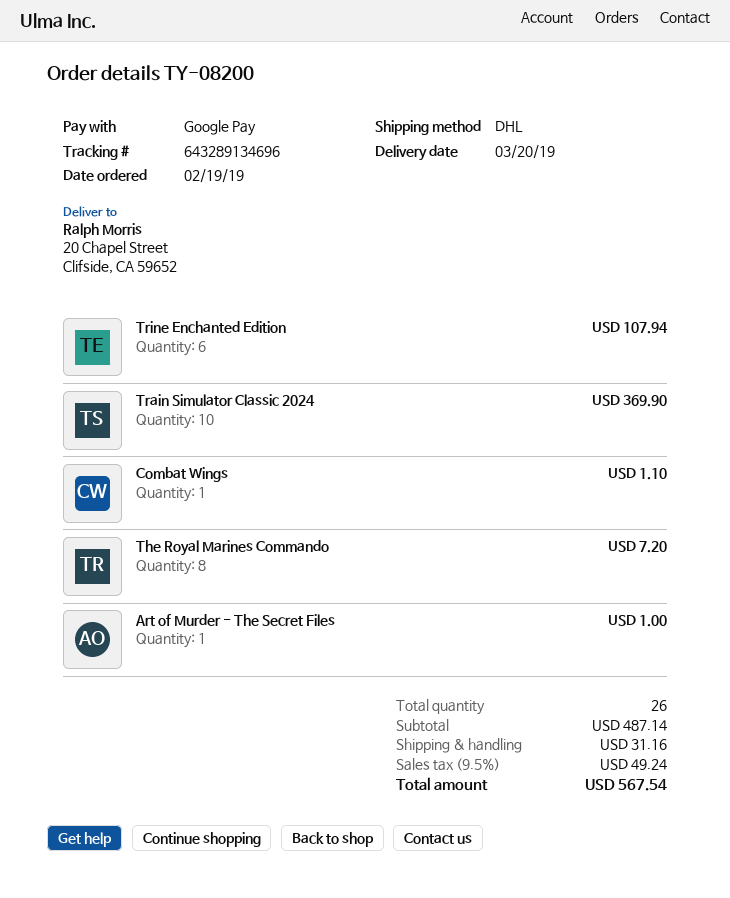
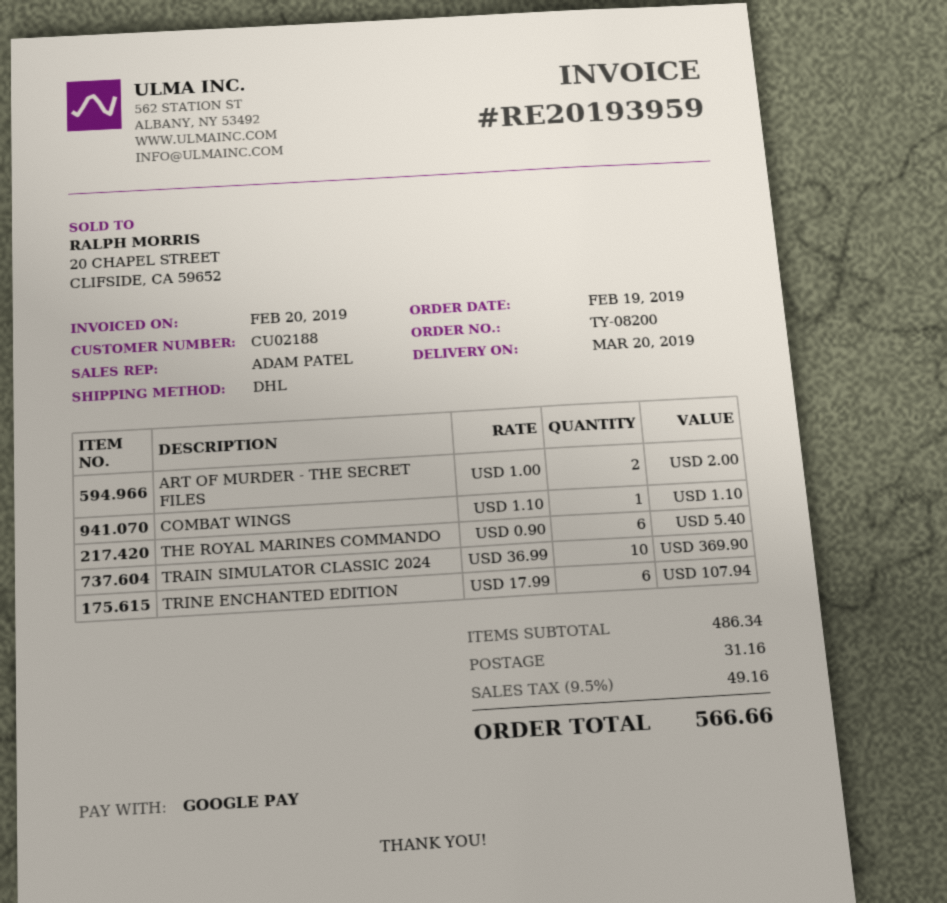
The Royal Marines Commando: 8 for 7.20 -> 6 for 5.40
Art of Murder - The Secret Files: 1 for 1.00 -> 2 for 2.00
subtotal: 487.14 -> 486.34
tax: 9.5% = 49.24 -> 9.5% = 49.16
total: 567.54 -> 566.66

